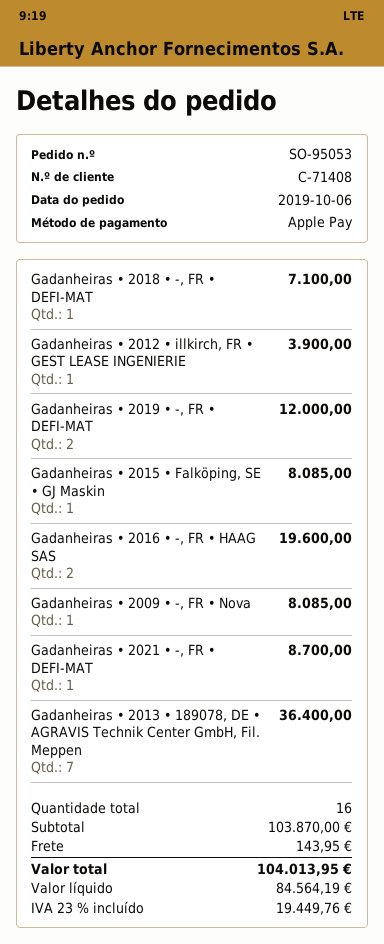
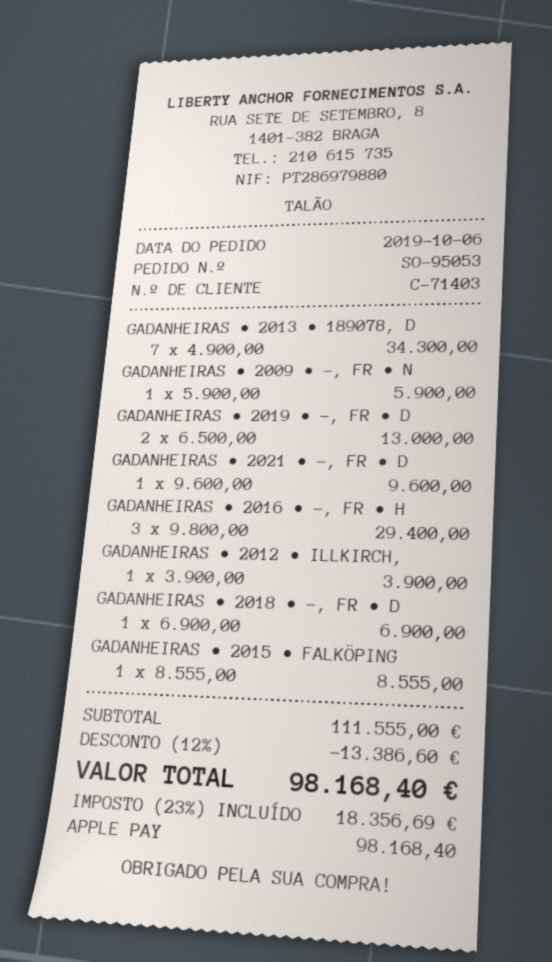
customer number: C-71408 -> C-71403
Gadanheiras • 2018 • -, FR • DEFI-MAT: 1 for 7100.00 -> 1 for 6900.00
Gadanheiras • 2019 • -, FR • DEFI-MAT: 2 for 12000.00 -> 2 for 13000.00
Gadanheiras • 2015 • Falköping, SE • GJ Maskin: 1 for 8085.00 -> 1 for 8555.00
Gadanheiras • 2016 • -, FR • HAAG SAS: 2 for 19600.00 -> 3 for 29400.00
Gadanheiras • 2009 • -, FR • Nova: 1 for 8085.00 -> 1 for 5900.00
Gadanheiras • 2021 • -, FR • DEFI-MAT: 1 for 8700.00 -> 1 for 9600.00
Gadanheiras • 2013 • 189078, DE • AGRAVIS Technik Center GmbH, Fil. Meppen: 7 for 36400.00 -> 7 for 34300.00
subtotal: 103870.00 -> 111555.00
discount: none -> 12% = 13386.60
shipping: 143.95 -> none
tax: 23% = 19449.76 -> 23% = 18356.69
total: 104013.95 -> 98168.40

